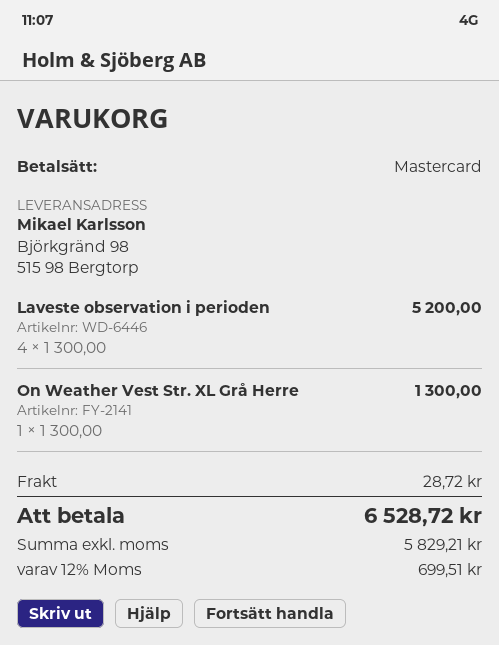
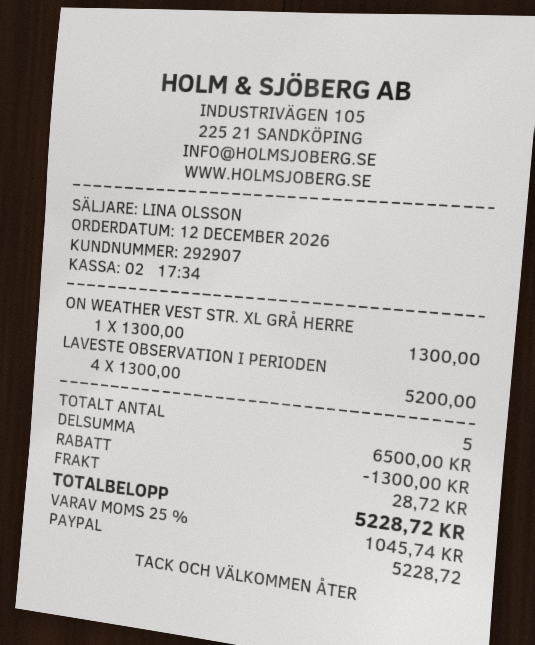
payment method: Mastercard -> PayPal
discount: none -> 1300.00
tax: 12% = 699.51 -> 25% = 1045.74
total: 6528.72 -> 5228.72

